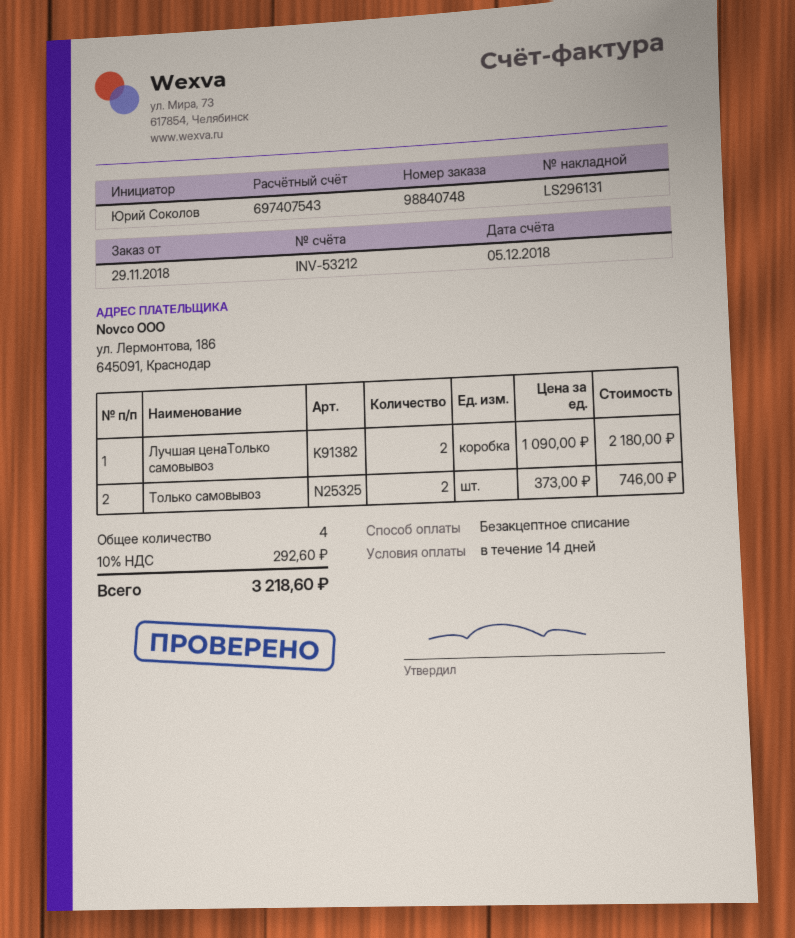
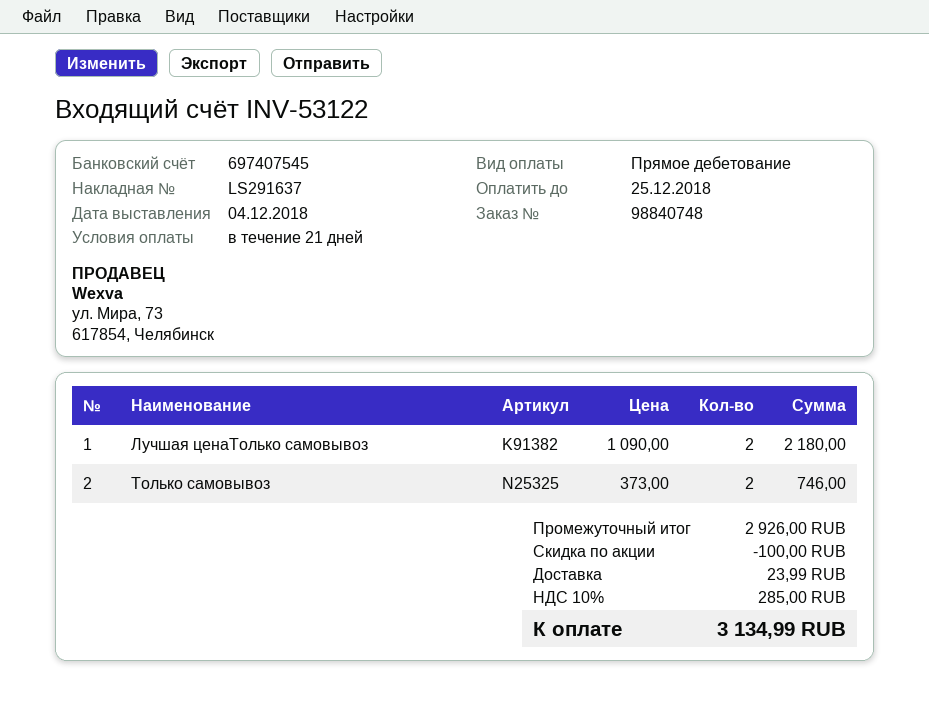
delivery note number: LS296131 -> LS291637
invoice number: INV-53212 -> INV-53122
invoice date: 2018-12-05 -> 2018-12-04
payment terms: 14 days -> 21 days
bank account: 697407543 -> 697407545
discount: none -> 100.00
shipping: none -> 23.99
tax: 10% = 292.60 -> 10% = 285.00
total: 3218.60 -> 3134.99

